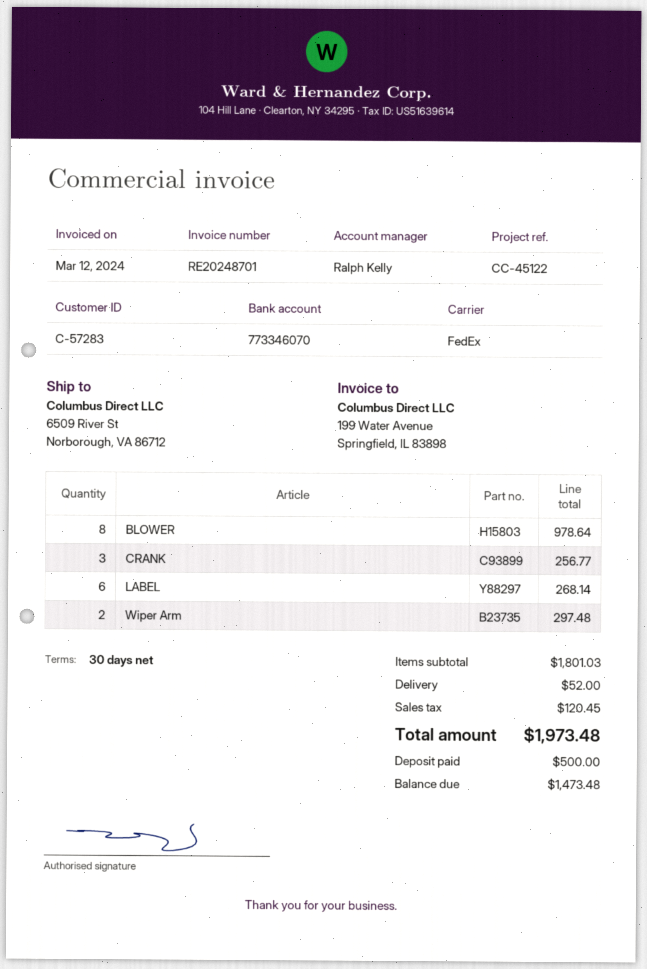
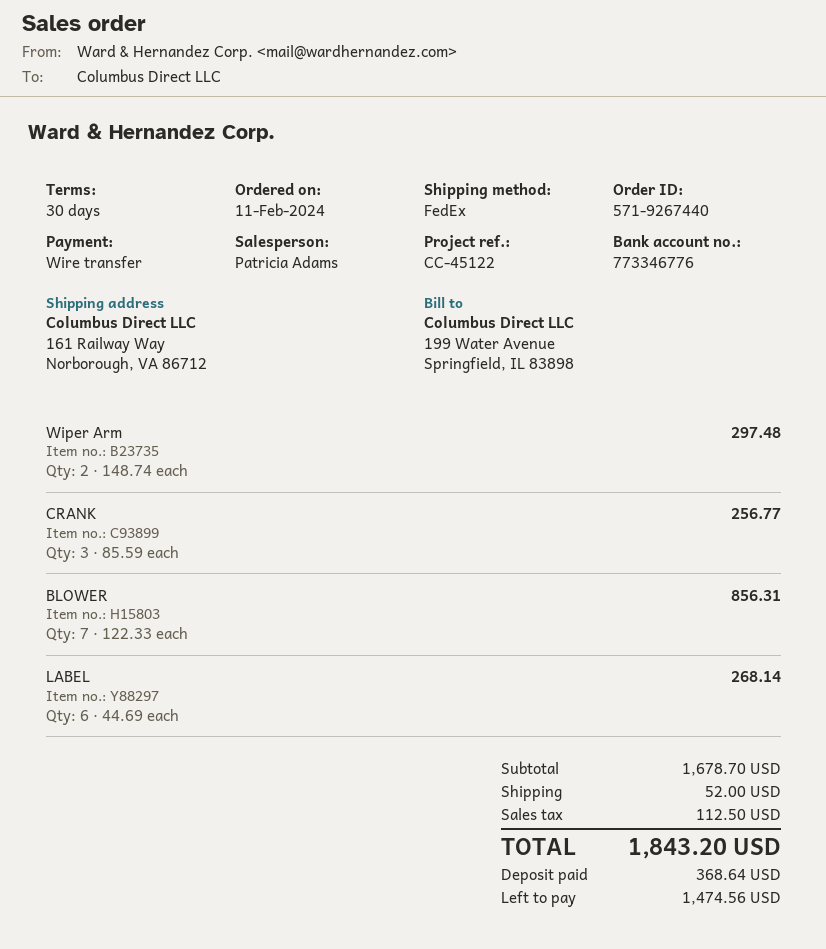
sales rep: Ralph Kelly -> Patricia Adams
bank account: 773346070 -> 773346776
ship to: 6509 River St, Norborough, VA 86712 -> 161 Railway Way, Norborough, VA 86712
BLOWER: 8 for 978.64 -> 7 for 856.31
subtotal: 1801.03 -> 1678.70
tax: 120.45 -> 112.50
total: 1973.48 -> 1843.20
deposit: 500.00 -> 368.64
balance: 1473.48 -> 1474.56

